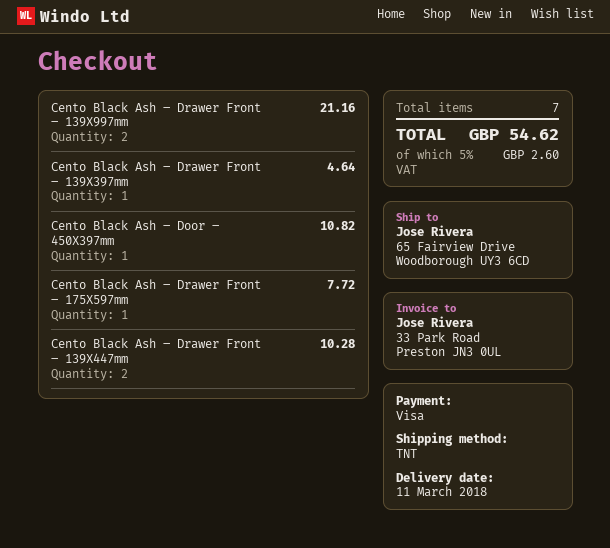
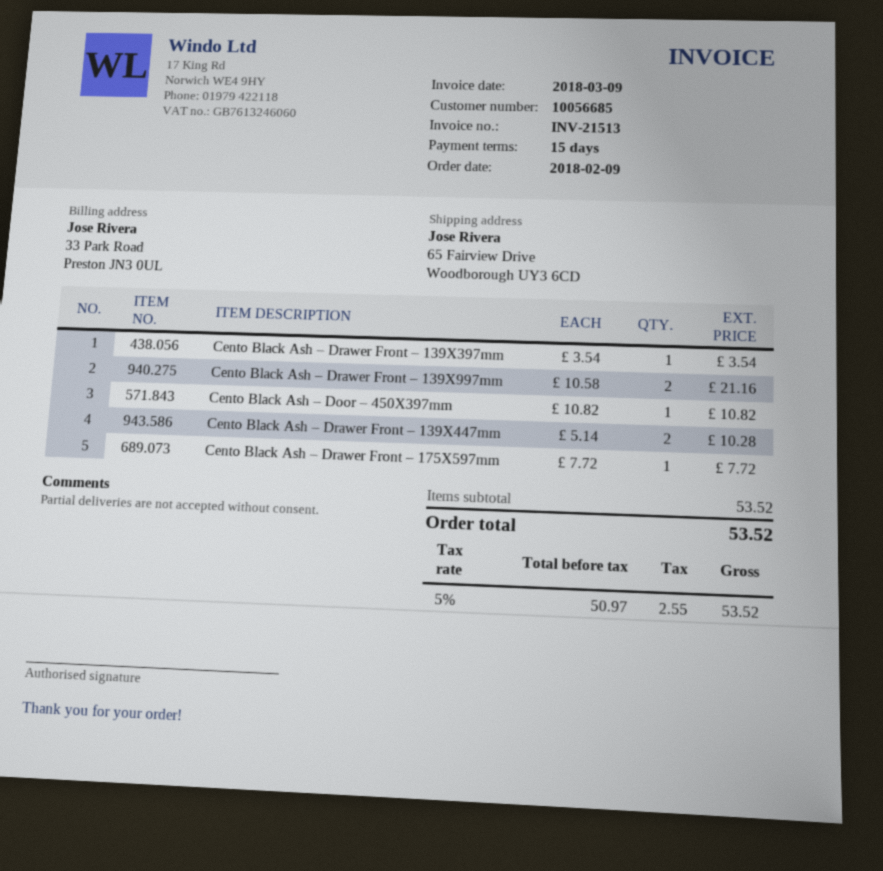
Cento Black Ash – Drawer Front – 139X397mm: 1 for 4.64 -> 1 for 3.54
tax: 5% = 2.60 -> 5% = 2.55
total: 54.62 -> 53.52

